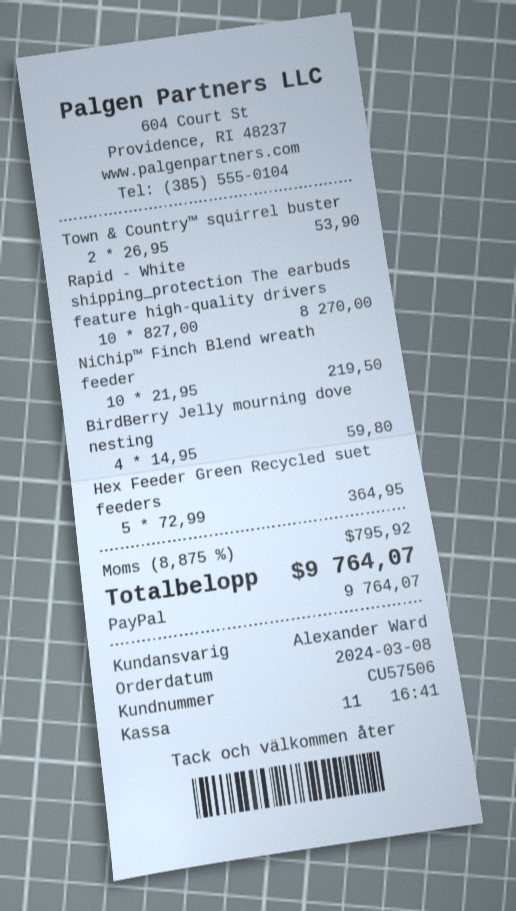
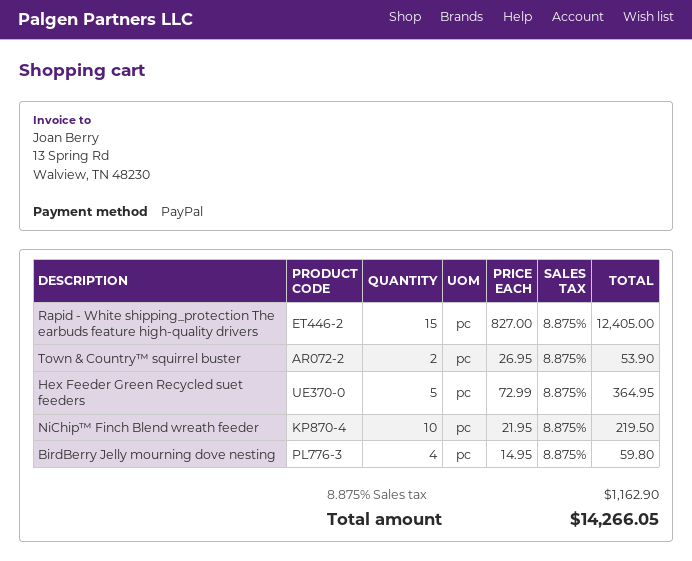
Rapid - White shipping_protection The earbuds feature high-quality drivers: 10 x 827.00 = 8270.00 -> 15 x 827.00 = 12405.00
tax: 8.875% = 795.92 -> 8.875% = 1162.90
total: 9764.07 -> 14266.05

